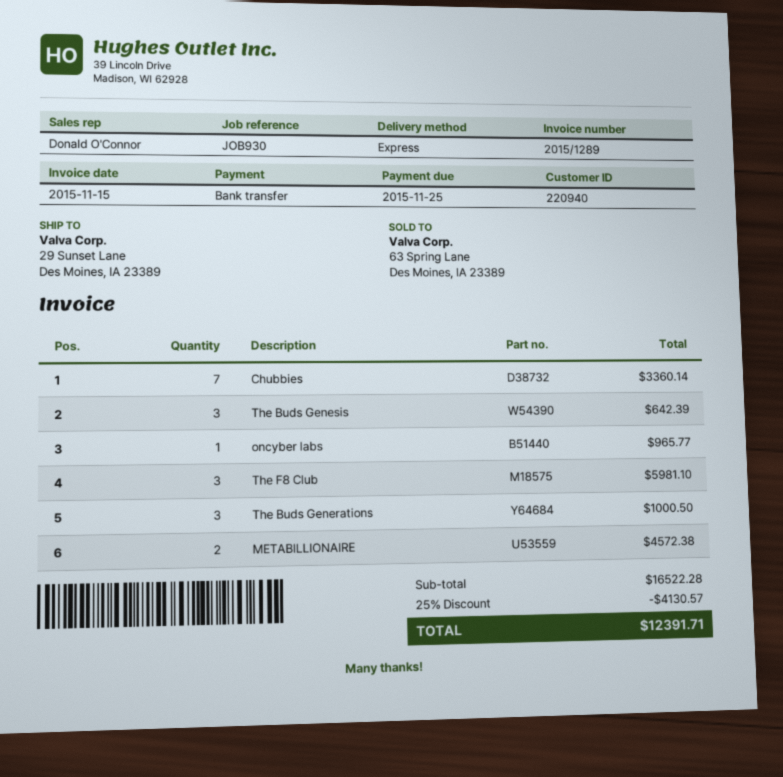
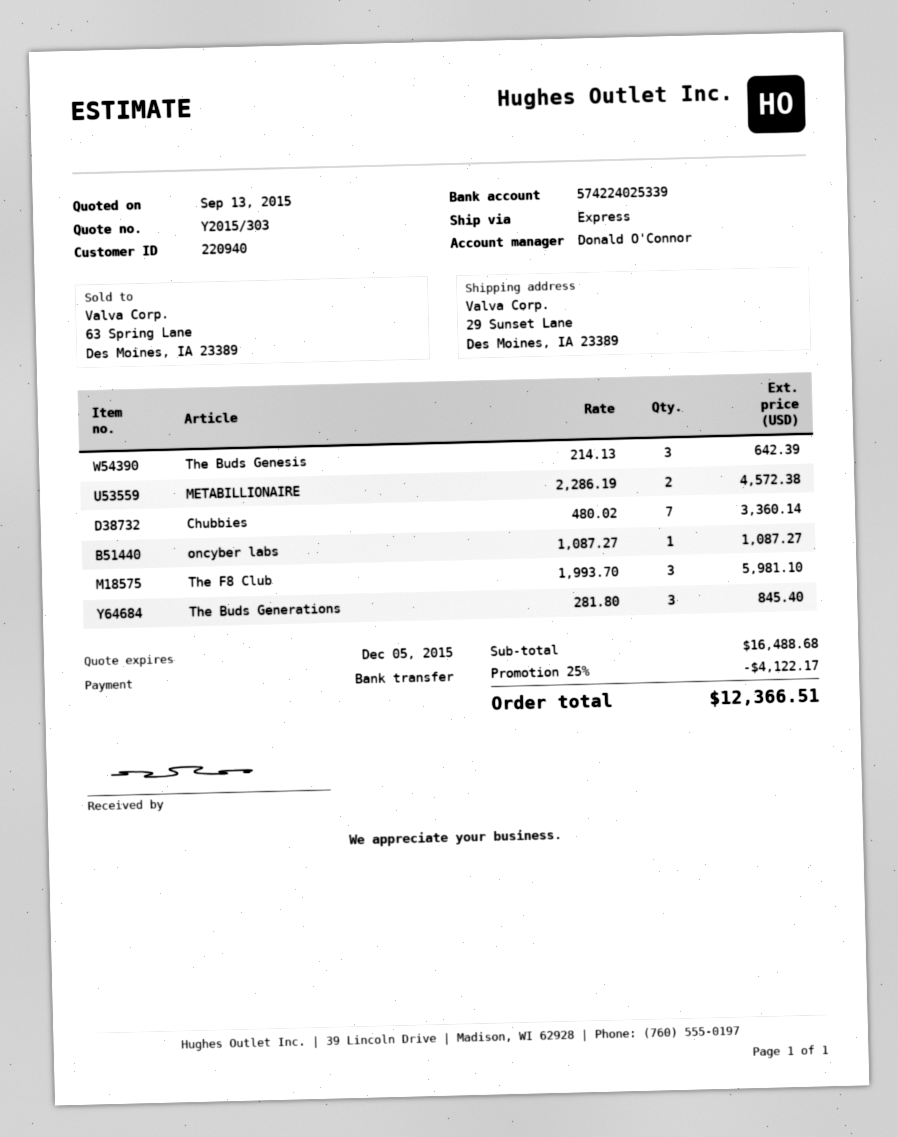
oncyber labs: 1 for 965.77 -> 1 for 1087.27
The Buds Generations: 3 for 1000.50 -> 3 for 845.40
subtotal: 16522.28 -> 16488.68
discount: 25% = 4130.57 -> 25% = 4122.17
total: 12391.71 -> 12366.51

